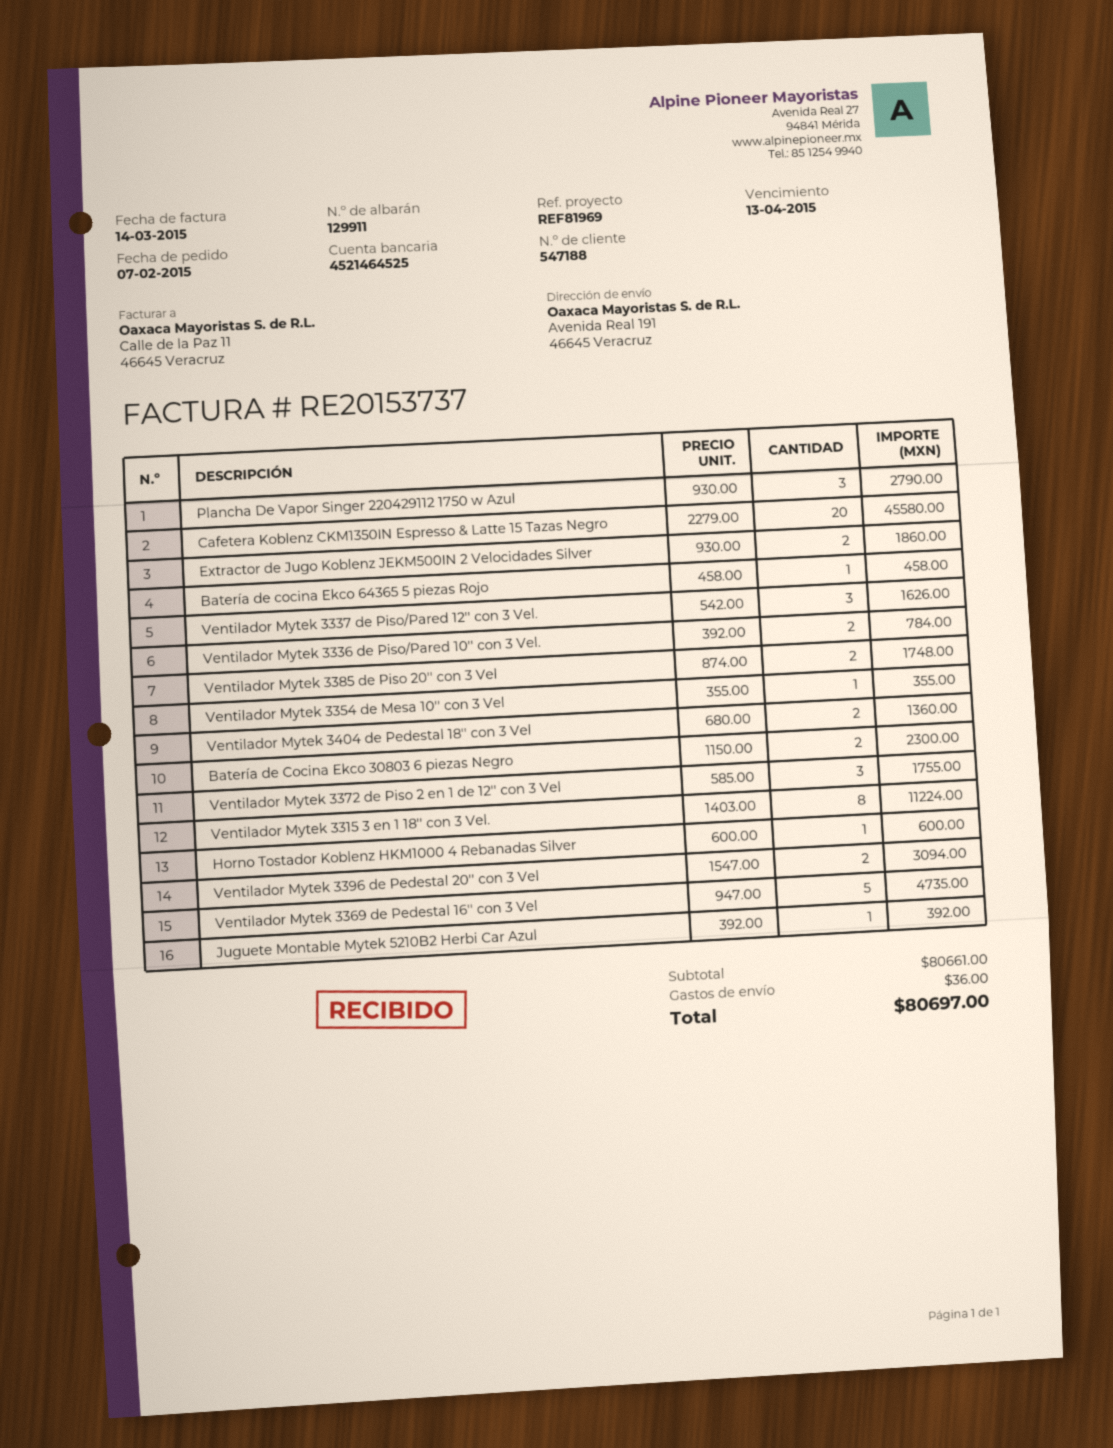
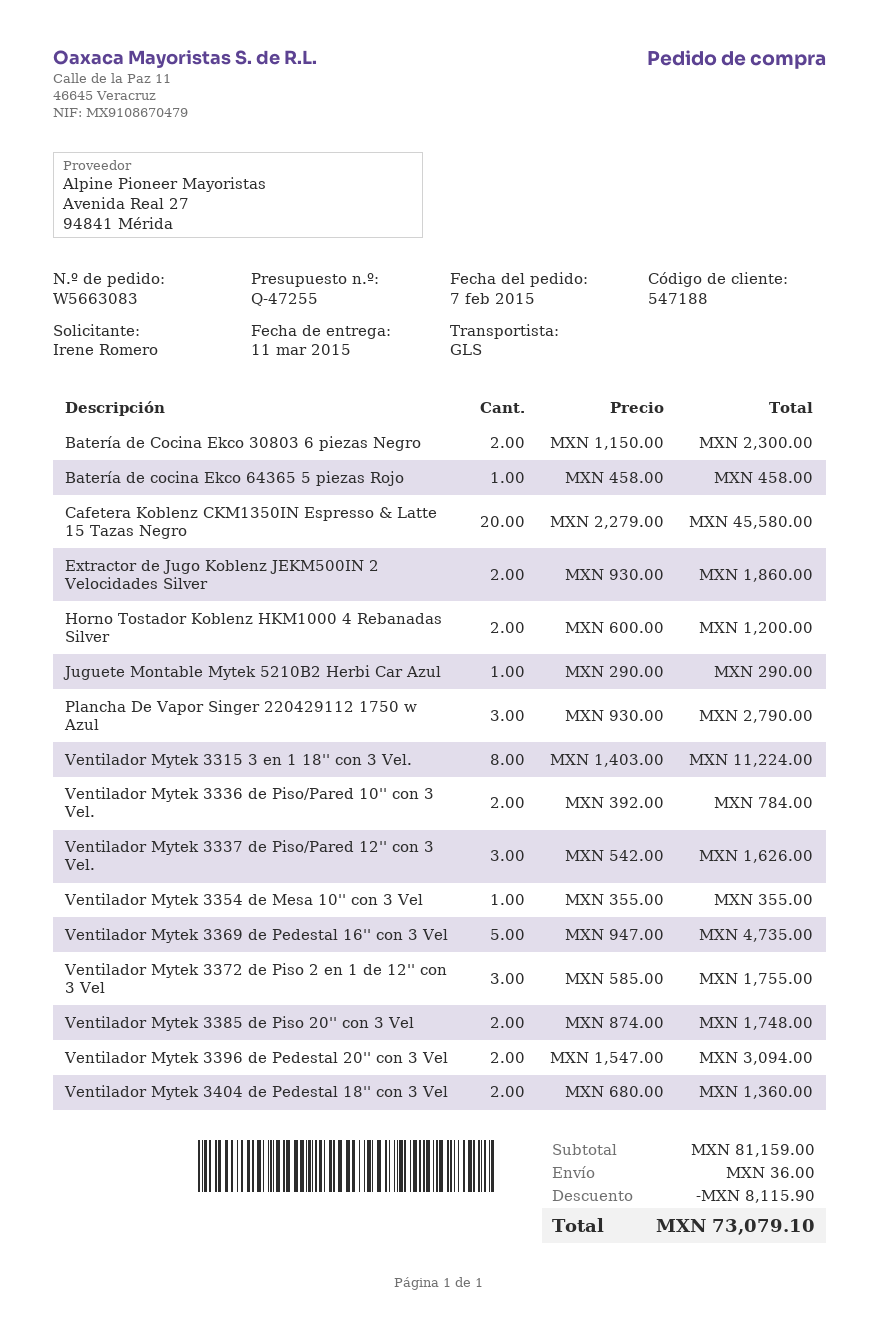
Horno Tostador Koblenz HKM1000 4 Rebanadas Silver: 1 x 600.00 = 600.00 -> 2 x 600.00 = 1200.00
Juguete Montable Mytek 5210B2 Herbi Car Azul: 1 x 392.00 = 392.00 -> 1 x 290.00 = 290.00
subtotal: 80661.00 -> 81159.00
discount: none -> 8115.90
total: 80697.00 -> 73079.10

